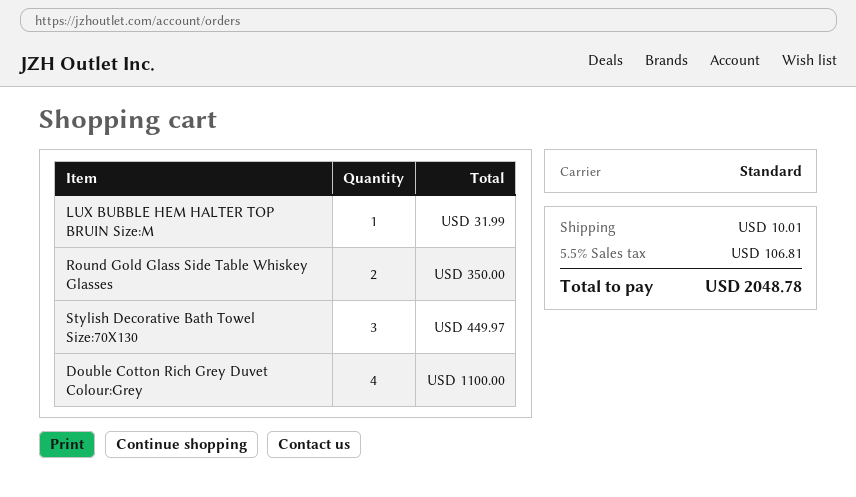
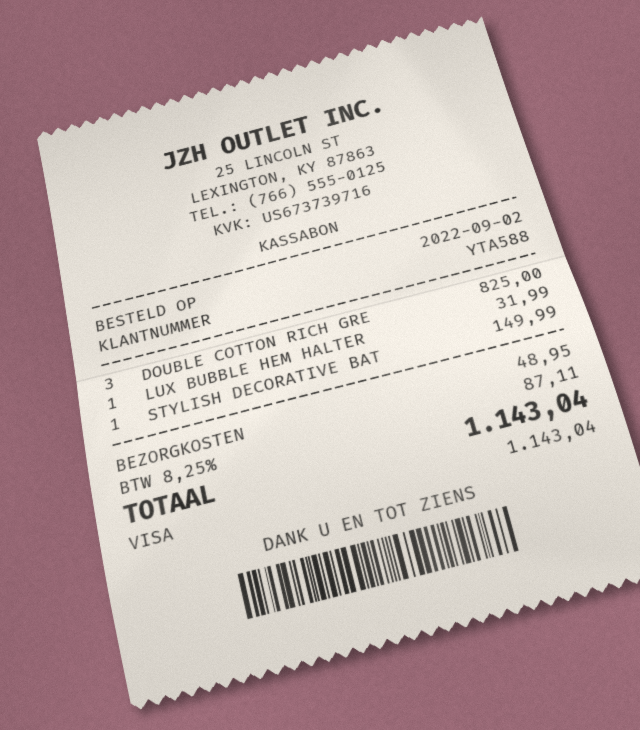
Round Gold Glass Side Table Whiskey Glasses: 2 for 350.00 -> none
Stylish Decorative Bath Towel Size:70X130: 3 for 449.97 -> 1 for 149.99
Double Cotton Rich Grey Duvet Colour:Grey: 4 for 1100.00 -> 3 for 825.00
shipping: 10.01 -> 48.95
tax: 5.5% = 106.81 -> 8.25% = 87.11
total: 2048.78 -> 1143.04

